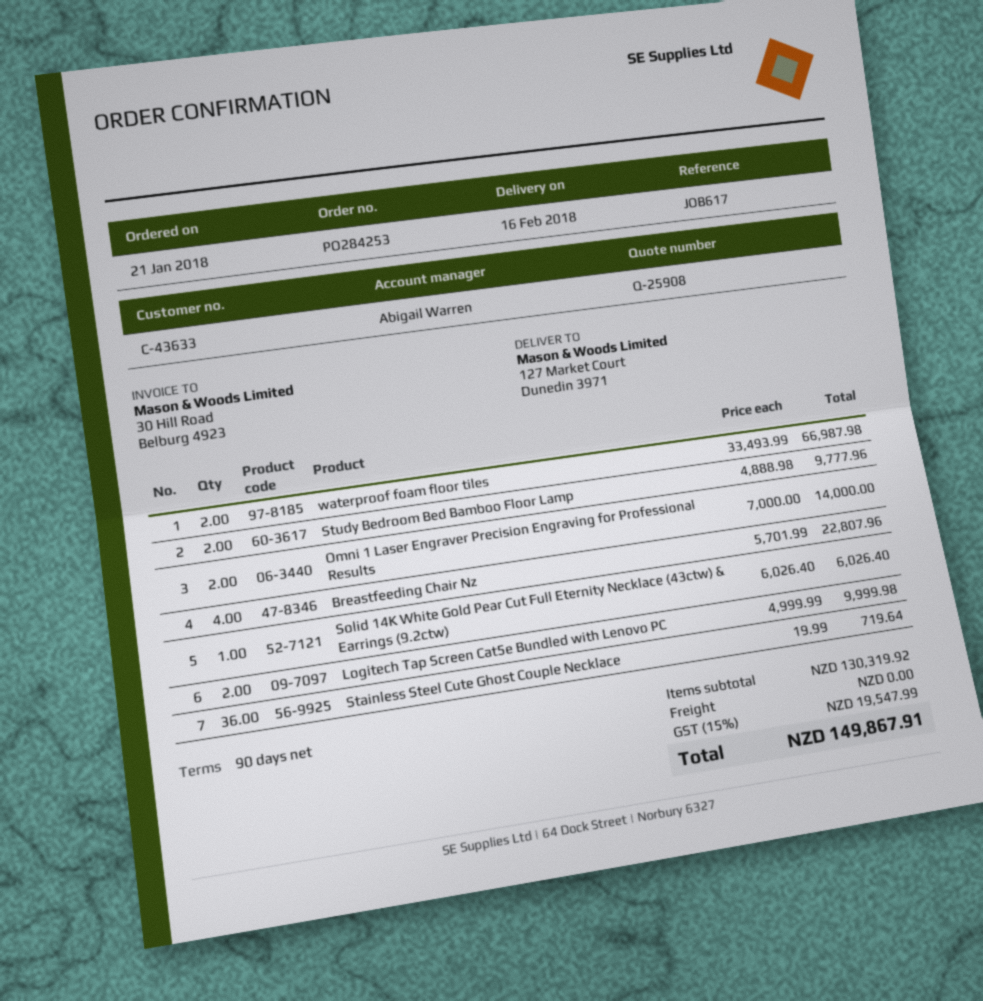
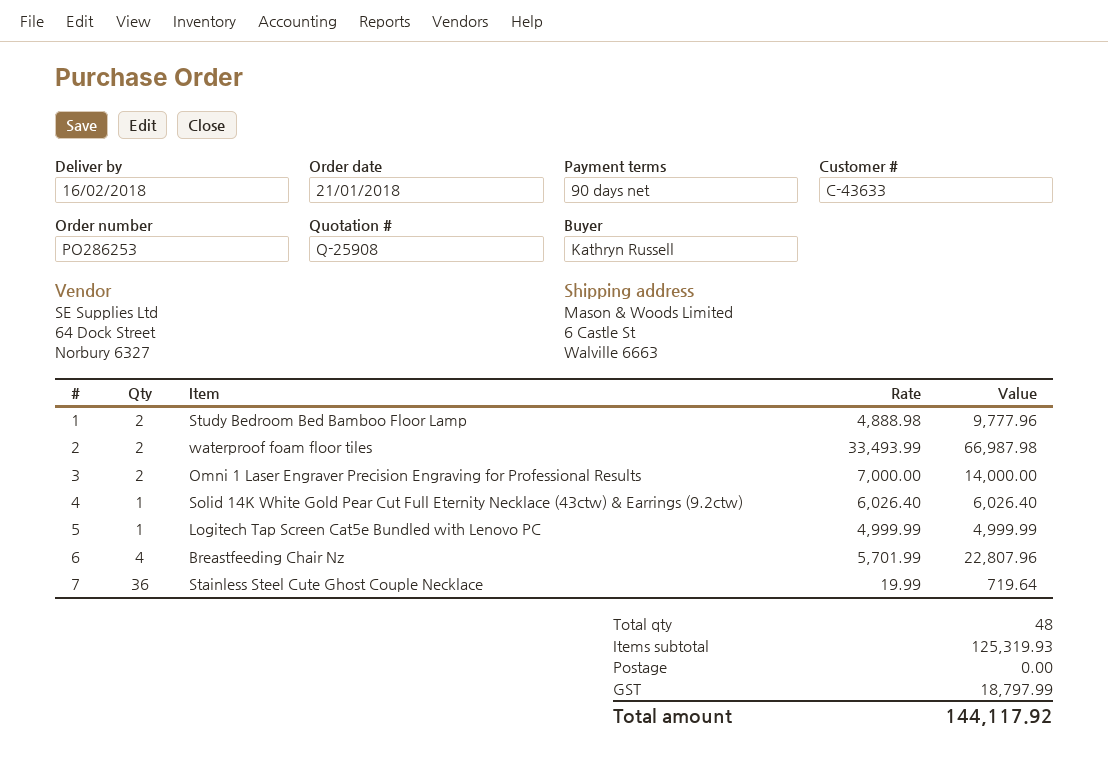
order number: PO284253 -> PO286253
ship to: 127 Market Court, Dunedin 3971 -> 6 Castle St, Walville 6663
Logitech Tap Screen Cat5e Bundled with Lenovo PC: 2 x 4999.99 = 9999.98 -> 1 x 4999.99 = 4999.99
subtotal: 130319.92 -> 125319.93
tax: 19547.99 -> 18797.99
total: 149867.91 -> 144117.92

